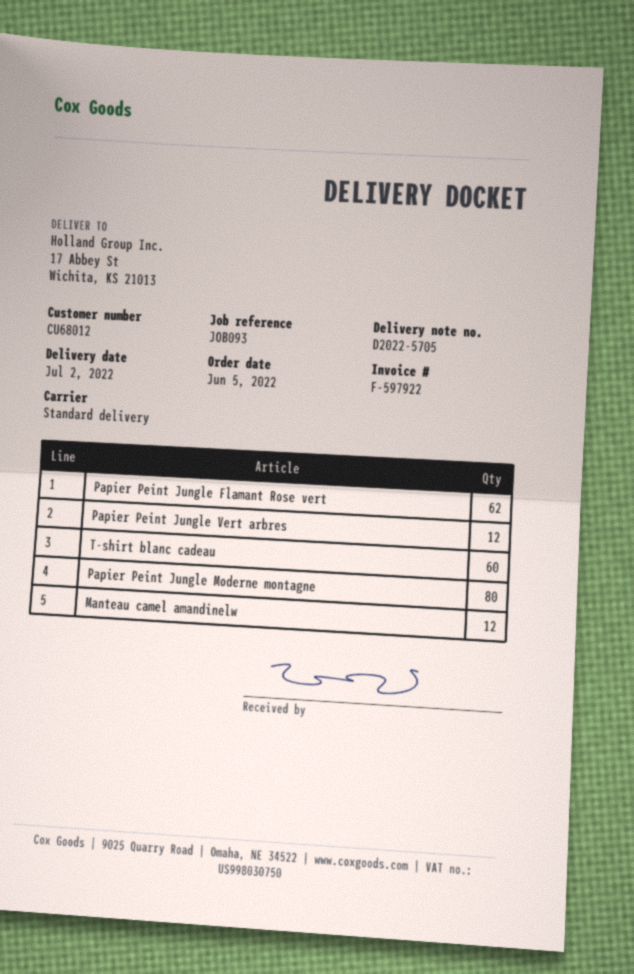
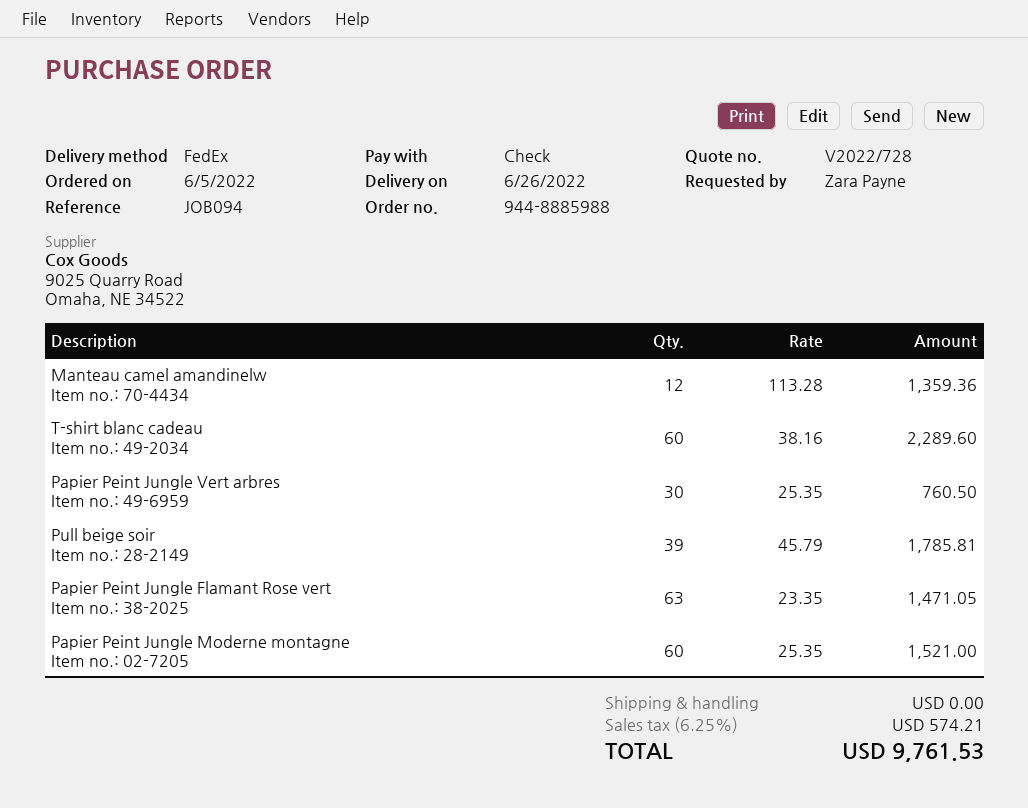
delivery date: 2022-07-02 -> 2022-06-26
reference: JOB093 -> JOB094
shipping method: standard -> FedEx
Papier Peint Jungle Flamant Rose vert: 62 -> 63
Papier Peint Jungle Vert arbres: 12 -> 30
Papier Peint Jungle Moderne montagne: 80 -> 60
Pull beige soir: none -> 39

